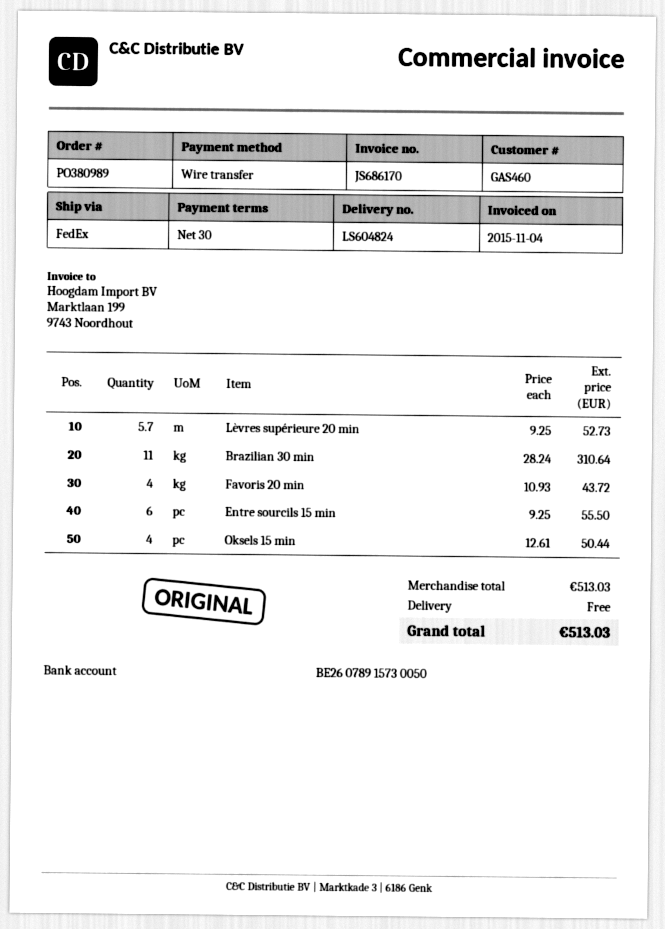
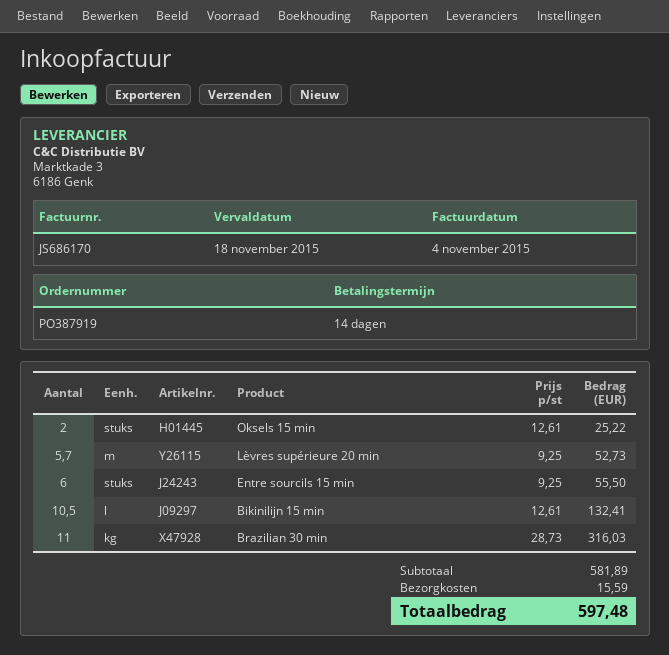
order number: PO380989 -> PO387919
payment terms: 30 days -> 14 days
Brazilian 30 min: 11 x 28.24 = 310.64 -> 11 x 28.73 = 316.03
Favoris 20 min: 4 x 10.93 = 43.72 -> none
Oksels 15 min: 4 x 12.61 = 50.44 -> 2 x 12.61 = 25.22
Bikinilijn 15 min: none -> 10.5 x 12.61 = 132.41
subtotal: 513.03 -> 581.89
shipping: 0.00 -> 15.59
total: 513.03 -> 597.48

